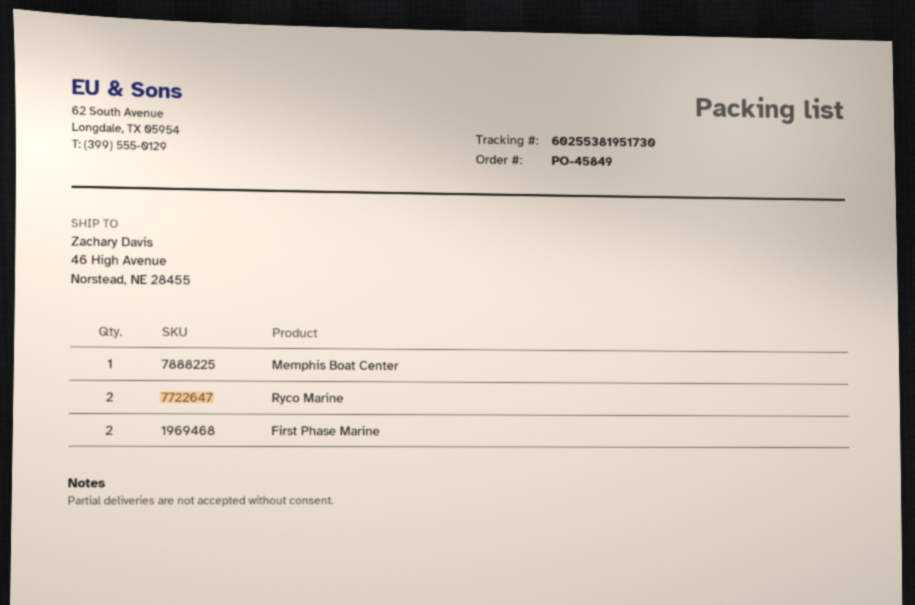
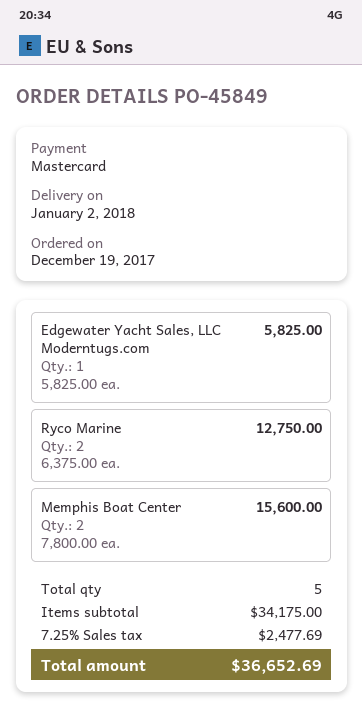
Memphis Boat Center: 1 -> 2
First Phase Marine: 2 -> none
Edgewater Yacht Sales, LLC Moderntugs.com: none -> 1

